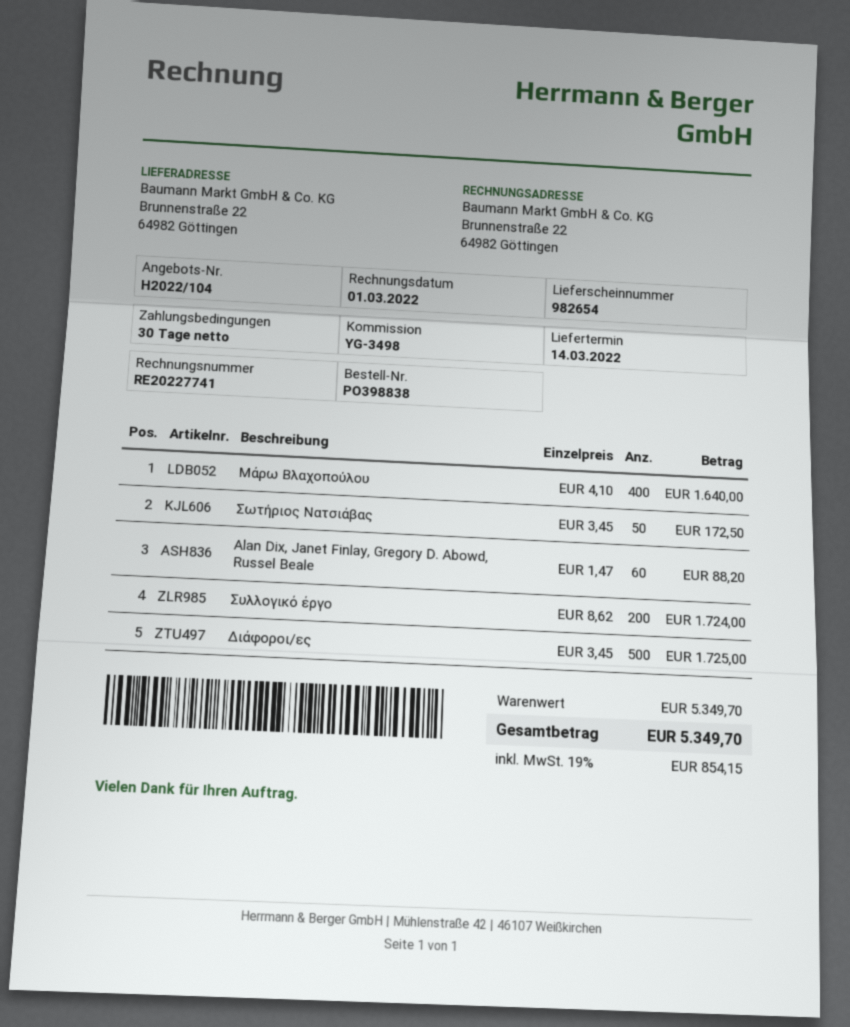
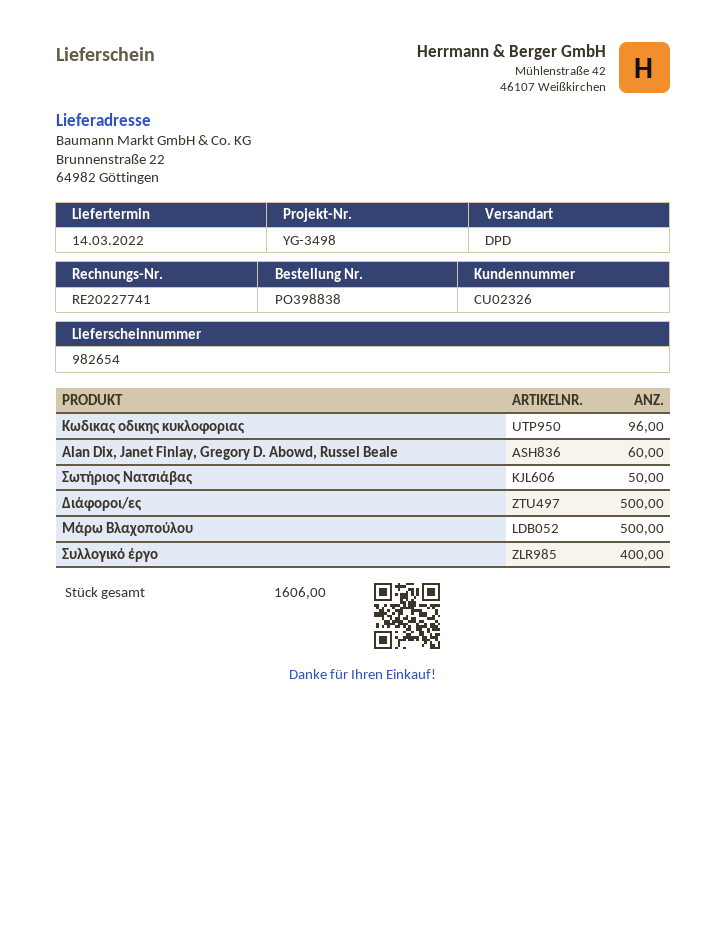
Μάρω Βλαχοπούλου: 400 -> 500
Συλλογικό έργο: 200 -> 400
Κωδικας οδικης κυκλοφοριας: none -> 96

